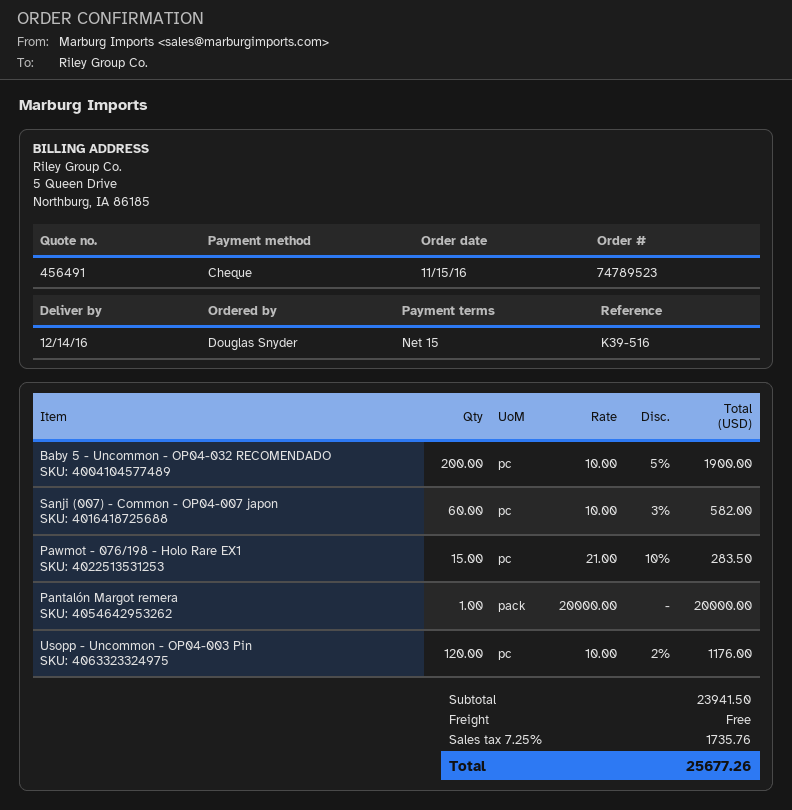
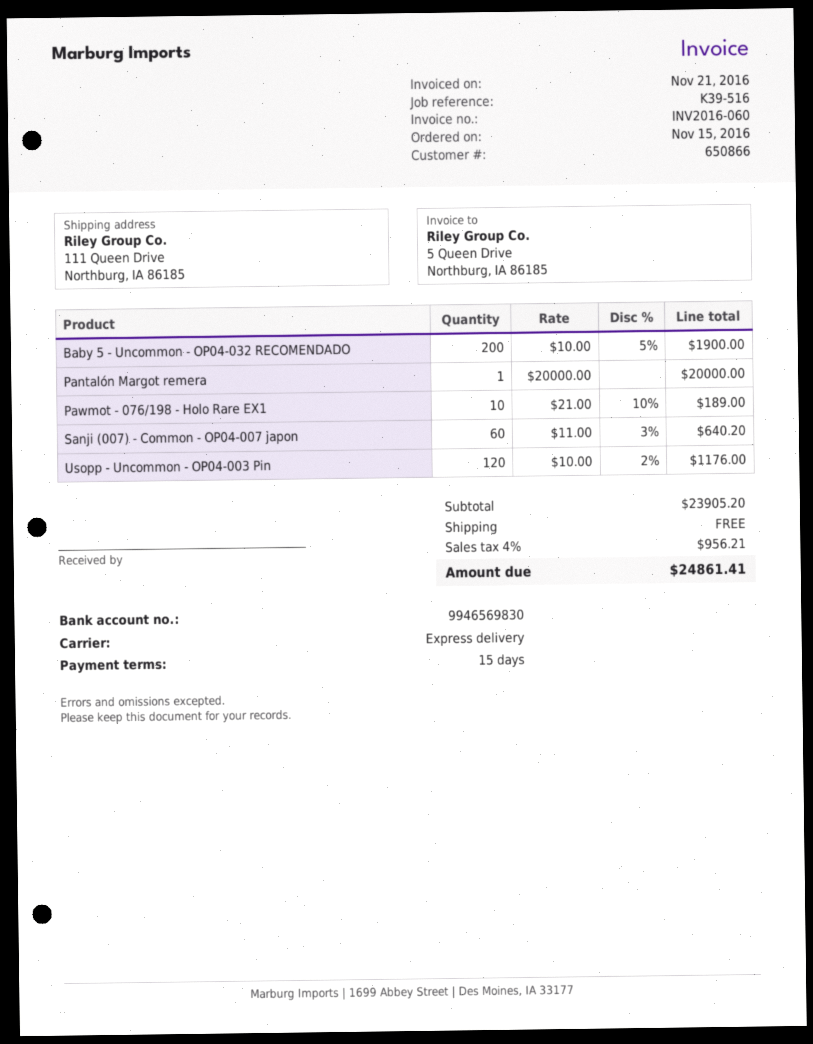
Sanji (007) - Common - OP04-007 japon: 60 x 10.00 - 3% = 582.00 -> 60 x 11.00 - 3% = 640.20
Pawmot - 076/198 - Holo Rare EX1: 15 x 21.00 - 10% = 283.50 -> 10 x 21.00 - 10% = 189.00
subtotal: 23941.50 -> 23905.20
tax: 7.25% = 1735.76 -> 4% = 956.21
total: 25677.26 -> 24861.41

